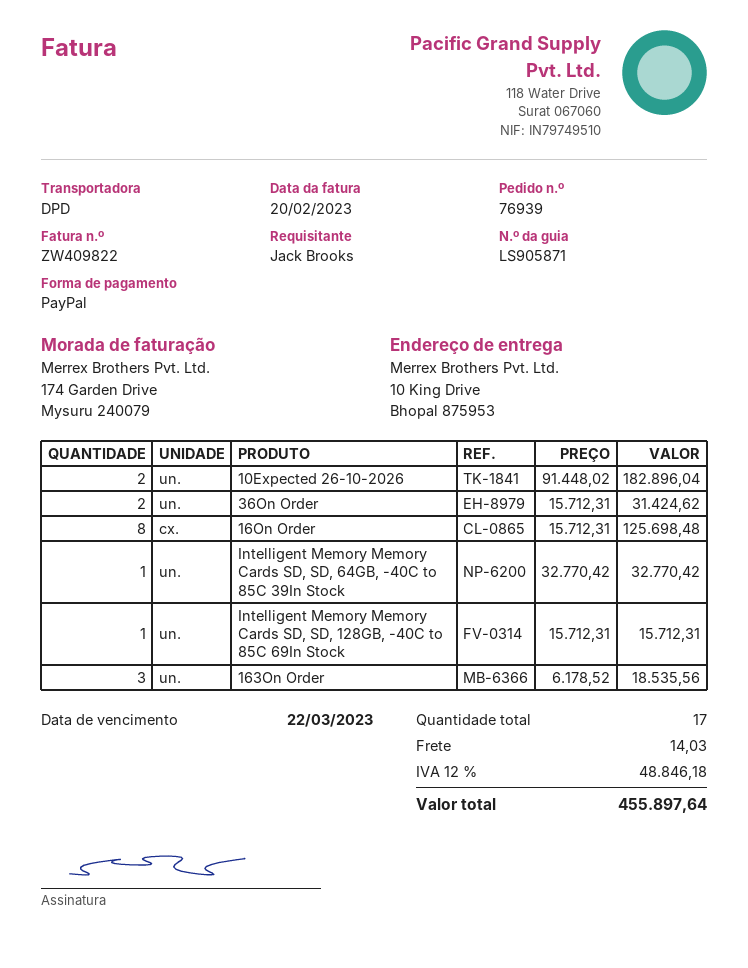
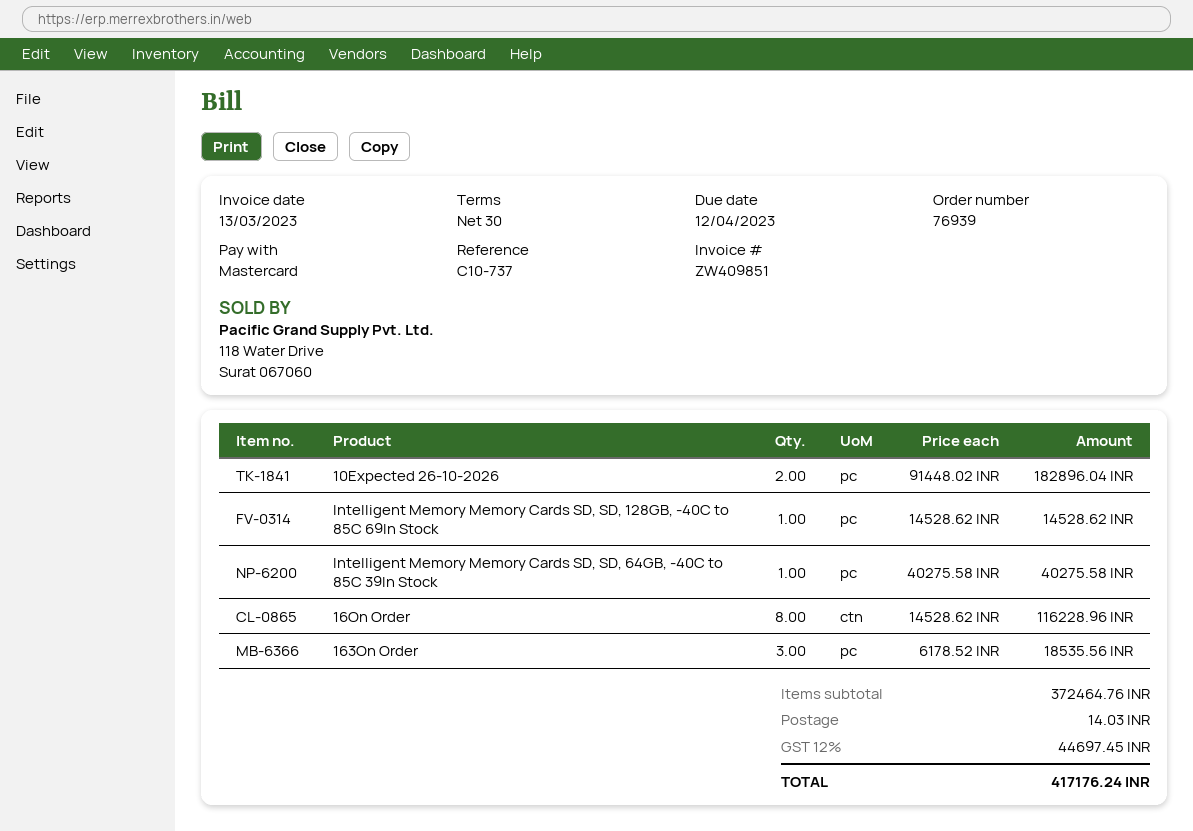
invoice number: ZW409822 -> ZW409851
invoice date: 2023-02-20 -> 2023-03-13
due date: 2023-03-22 -> 2023-04-12
payment method: PayPal -> Mastercard
36On Order: 2 x 15712.31 = 31424.62 -> none
16On Order: 8 x 15712.31 = 125698.48 -> 8 x 14528.62 = 116228.96
Intelligent Memory Memory Cards SD, SD, 64GB, -40C to 85C 39In Stock: 1 x 32770.42 = 32770.42 -> 1 x 40275.58 = 40275.58
Intelligent Memory Memory Cards SD, SD, 128GB, -40C to 85C 69In Stock: 1 x 15712.31 = 15712.31 -> 1 x 14528.62 = 14528.62
tax: 12% = 48846.18 -> 12% = 44697.45
total: 455897.64 -> 417176.24

